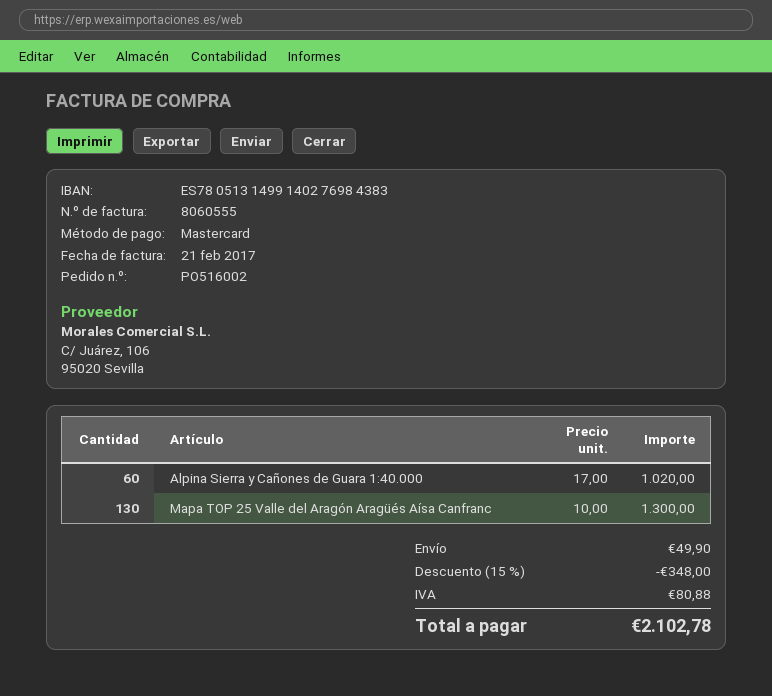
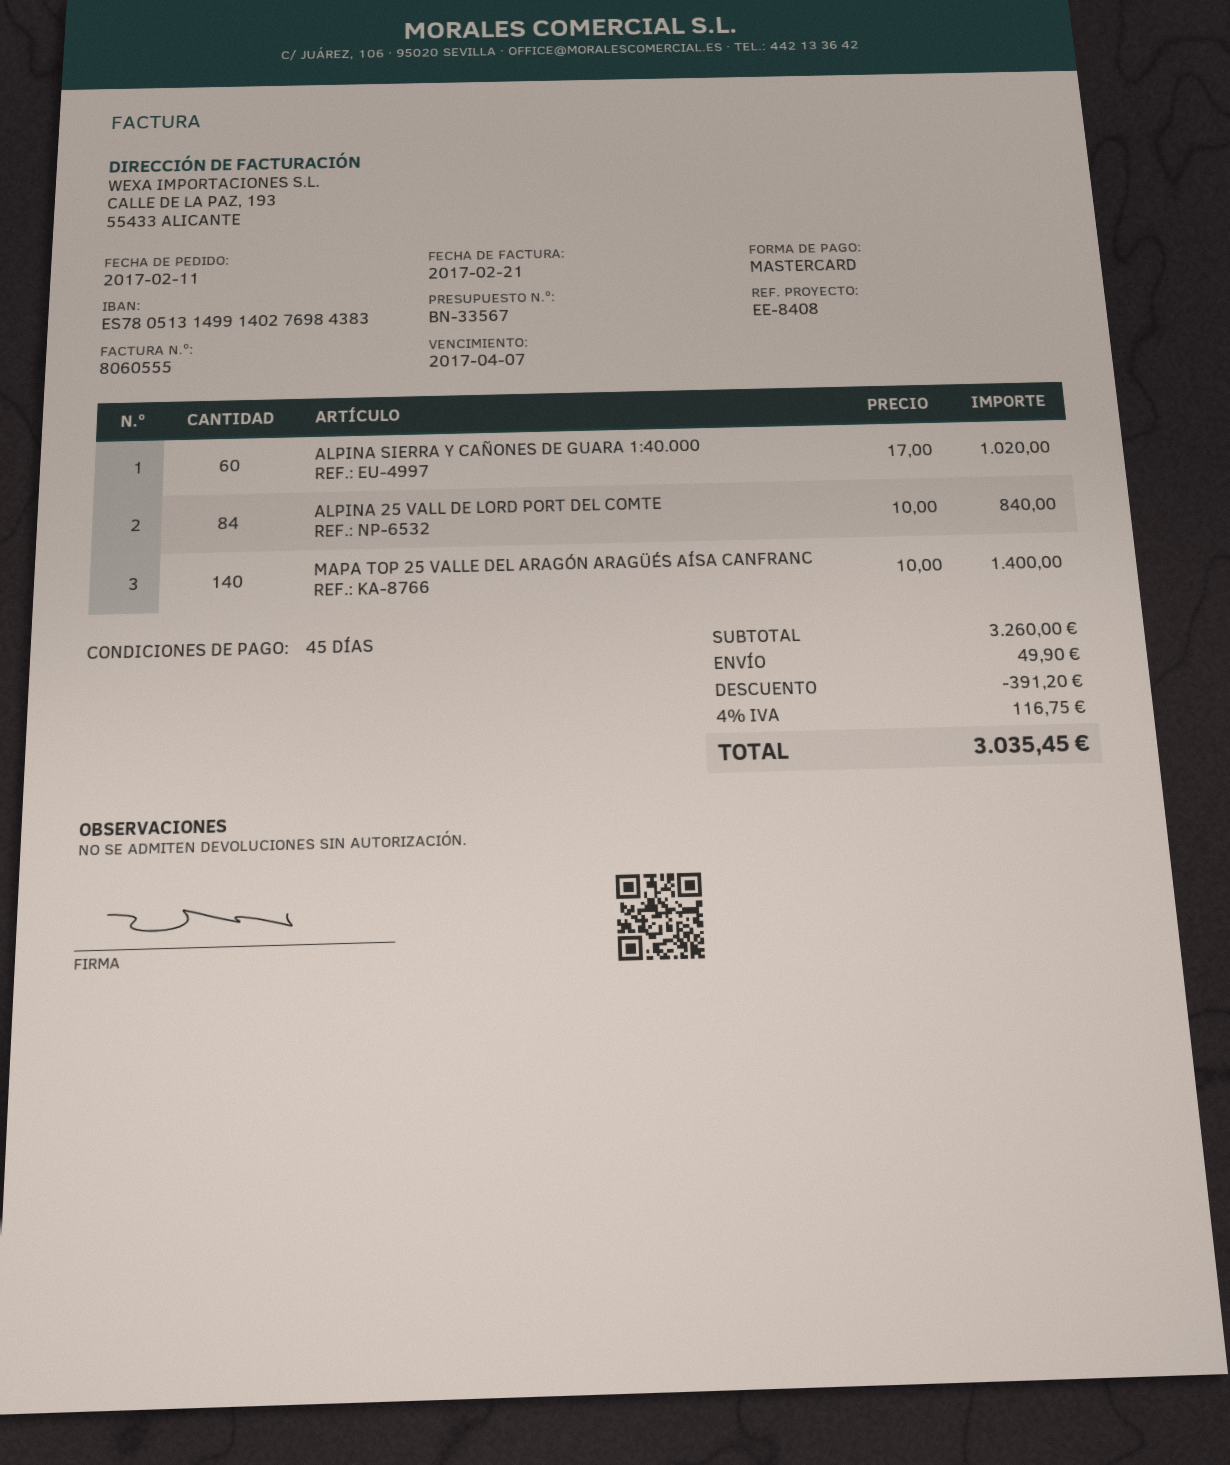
Mapa TOP 25 Valle del Aragón Aragüés Aísa Canfranc: 130 x 10.00 = 1300.00 -> 140 x 10.00 = 1400.00
ALPINA 25 VALL DE LORD PORT DEL COMTE: none -> 84 x 10.00 = 840.00
discount: 348.00 -> 391.20
tax: 80.88 -> 116.75
total: 2102.78 -> 3035.45

